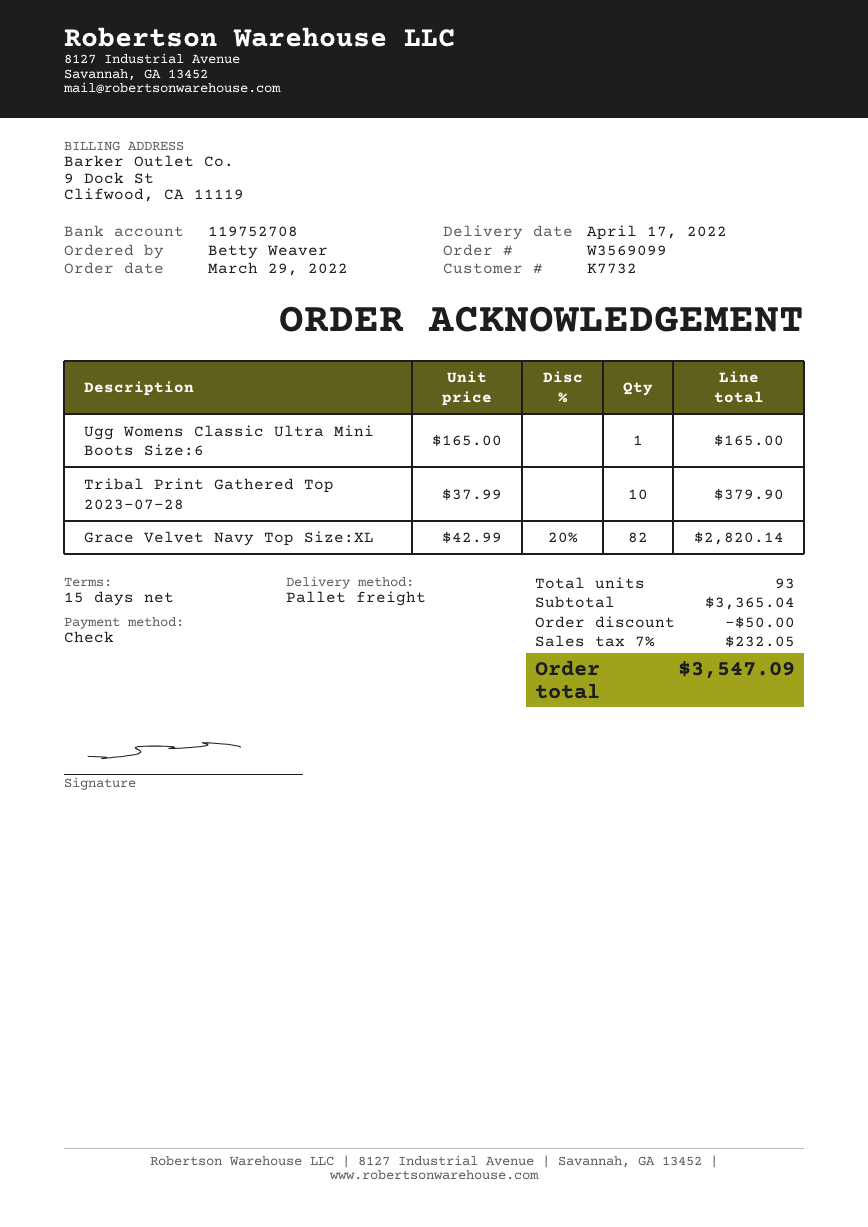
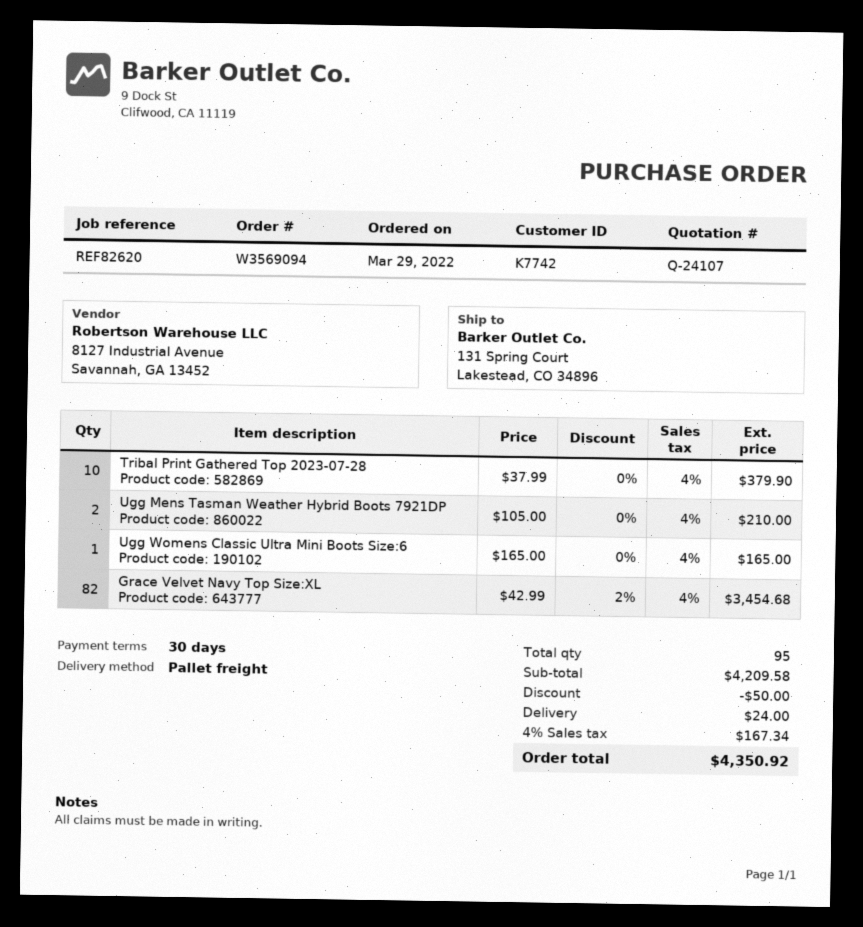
order number: W3569099 -> W3569094
payment terms: 15 days -> 30 days
customer number: K7732 -> K7742
Grace Velvet Navy Top Size:XL: 82 x 42.99 - 20% = 2820.14 -> 82 x 42.99 - 2% = 3454.68
Ugg Mens Tasman Weather Hybrid Boots 7921DP: none -> 2 x 105.00 = 210.00
total quantity: 93 -> 95
subtotal: 3365.04 -> 4209.58
shipping: none -> 24.00
tax: 7% = 232.05 -> 4% = 167.34
total: 3547.09 -> 4350.92

